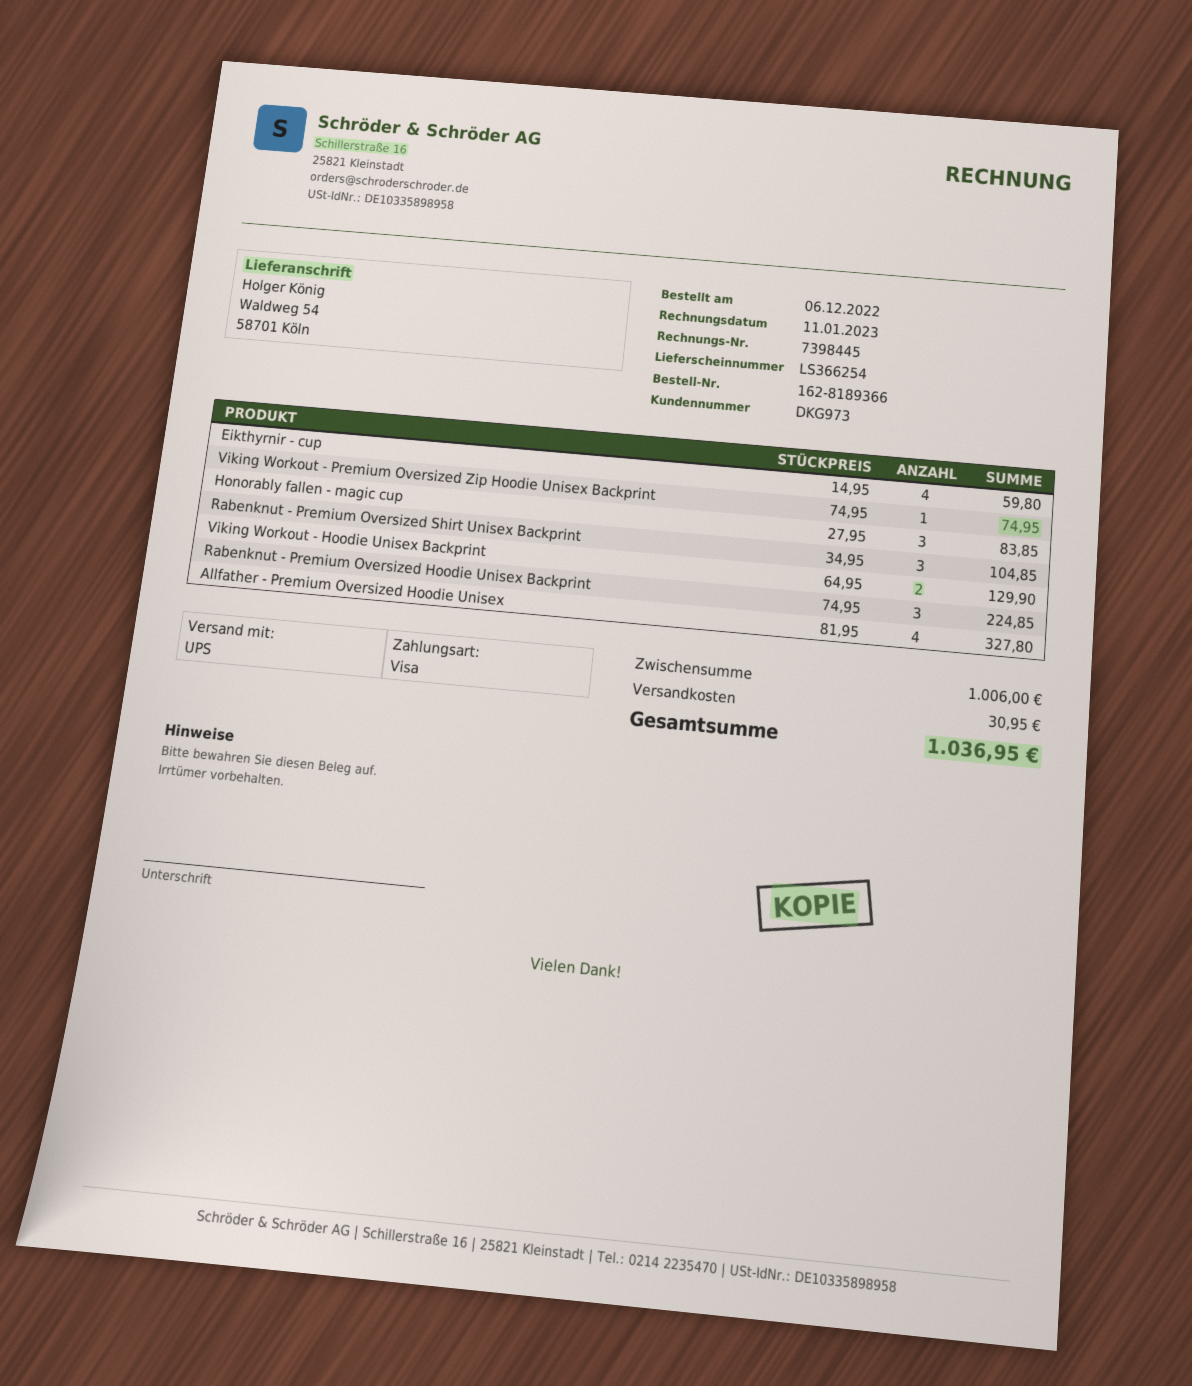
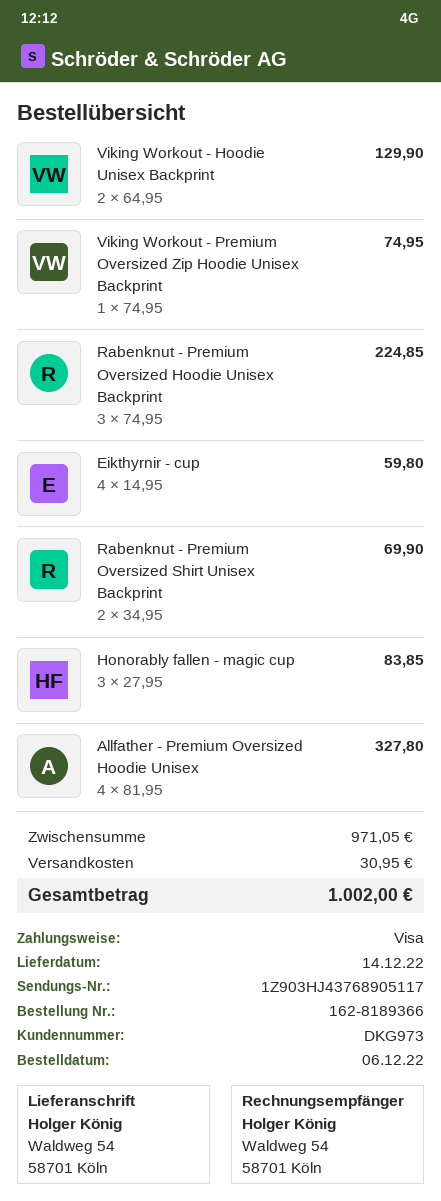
Rabenknut - Premium Oversized Shirt Unisex Backprint: 3 x 34.95 = 104.85 -> 2 x 34.95 = 69.90
subtotal: 1006.00 -> 971.05
total: 1036.95 -> 1002.00

